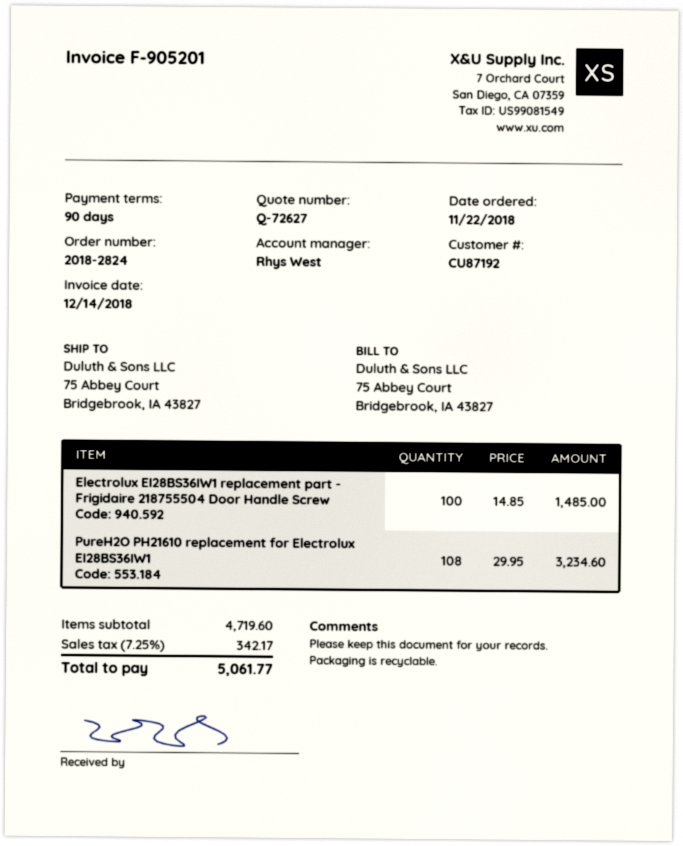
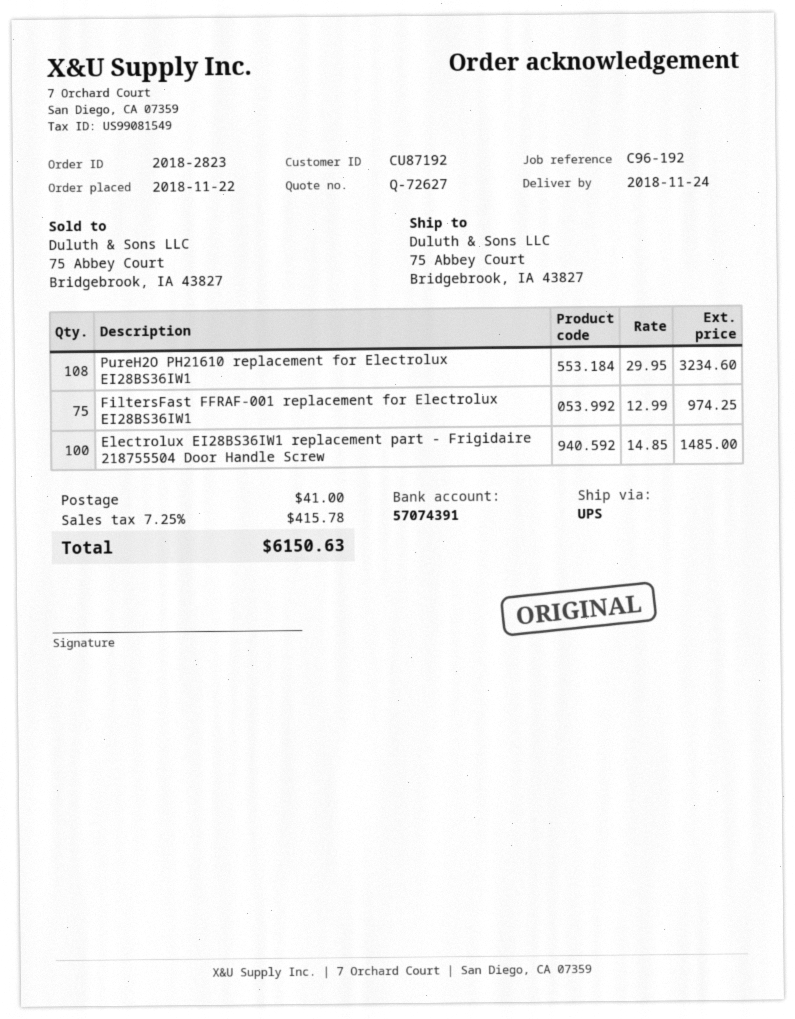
order number: 2018-2824 -> 2018-2823
FiltersFast FFRAF-001 replacement for Electrolux EI28BS36IW1: none -> 75 x 12.99 = 974.25
shipping: none -> 41.00
tax: 7.25% = 342.17 -> 7.25% = 415.78
total: 5061.77 -> 6150.63

